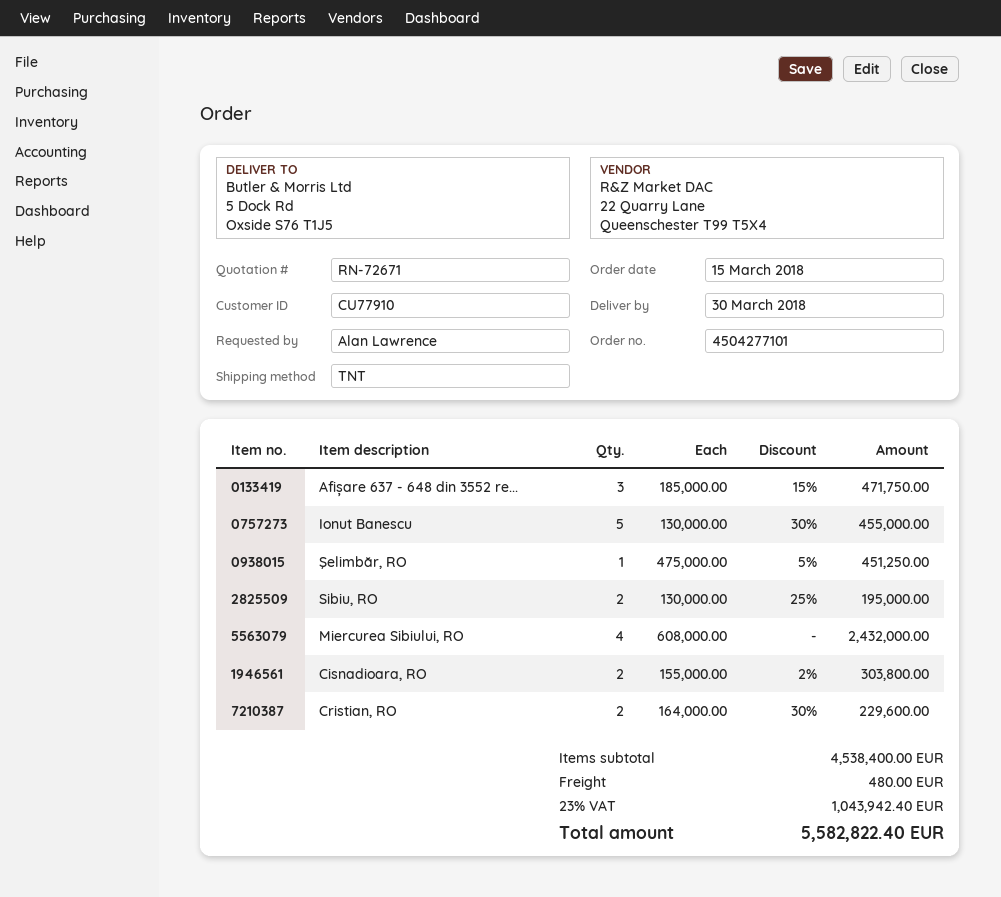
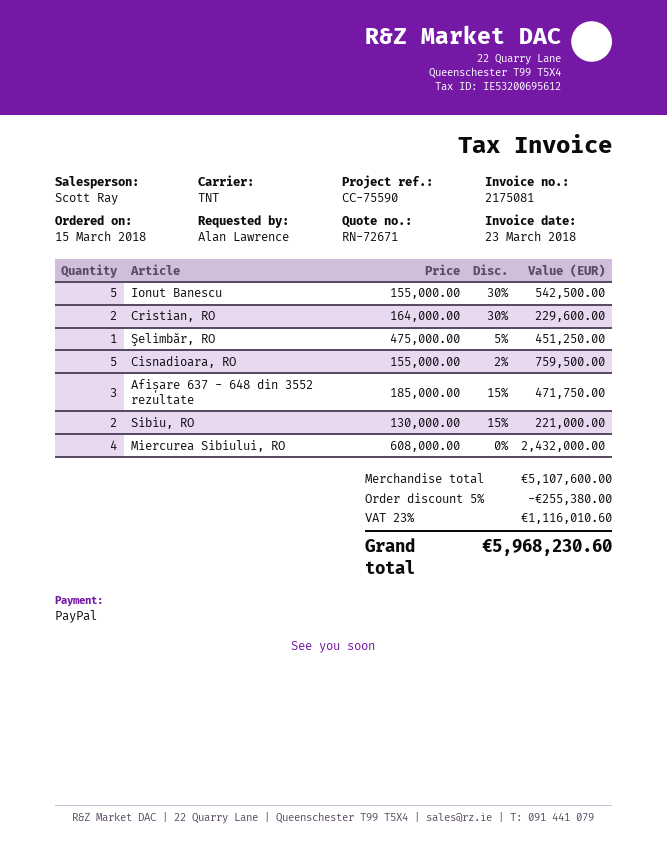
Ionut Banescu: 5 x 130000.00 - 30% = 455000.00 -> 5 x 155000.00 - 30% = 542500.00
Sibiu, RO: 2 x 130000.00 - 25% = 195000.00 -> 2 x 130000.00 - 15% = 221000.00
Cisnadioara, RO: 2 x 155000.00 - 2% = 303800.00 -> 5 x 155000.00 - 2% = 759500.00
subtotal: 4538400.00 -> 5107600.00
discount: none -> 5% = 255380.00
shipping: 480.00 -> none
tax: 23% = 1043942.40 -> 23% = 1116010.60
total: 5582822.40 -> 5968230.60

